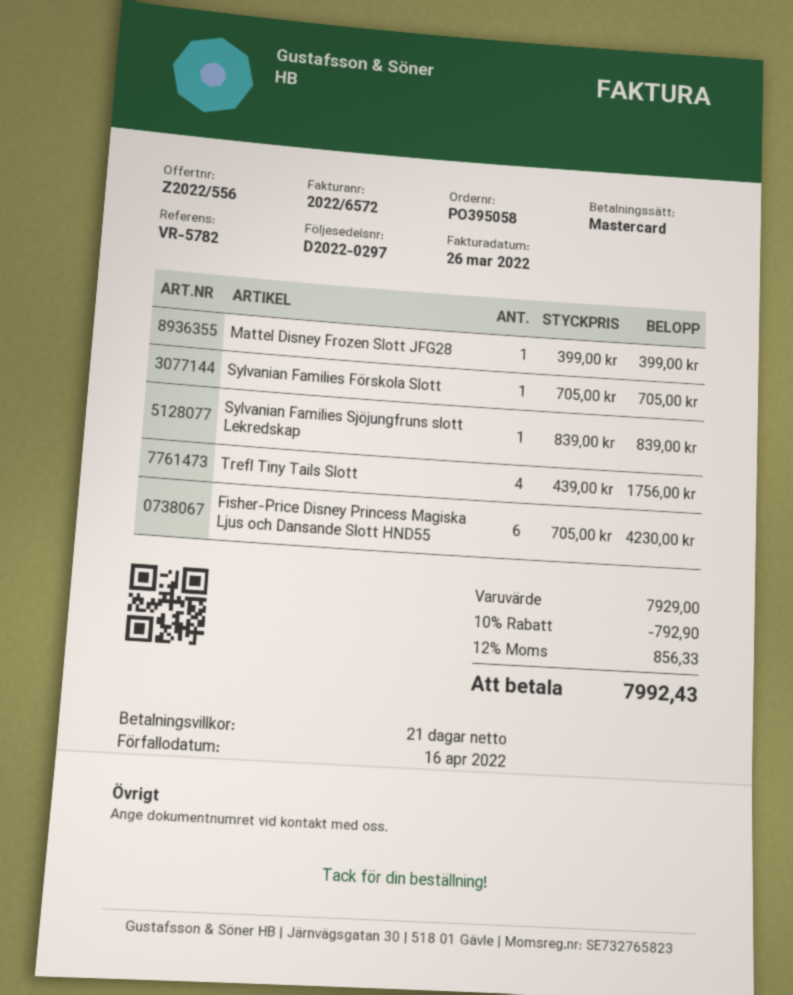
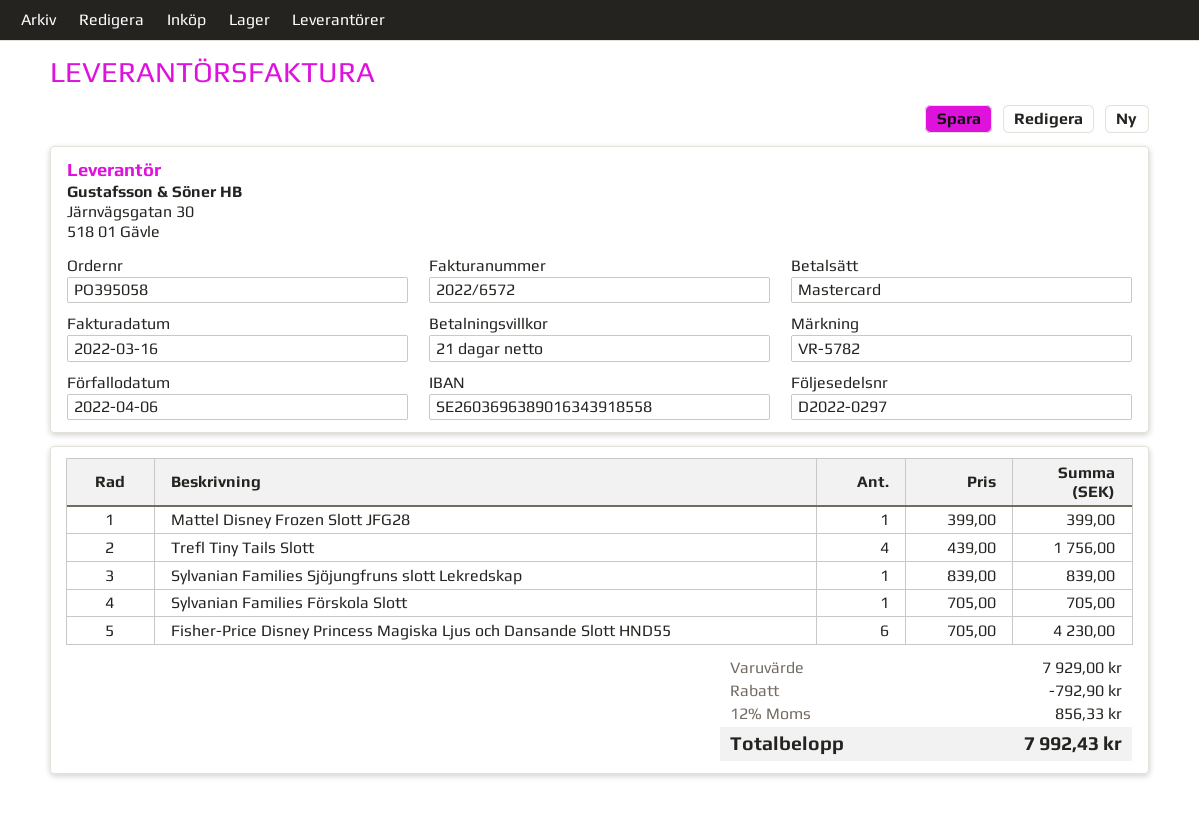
invoice date: 2022-03-26 -> 2022-03-16
due date: 2022-04-16 -> 2022-04-06

